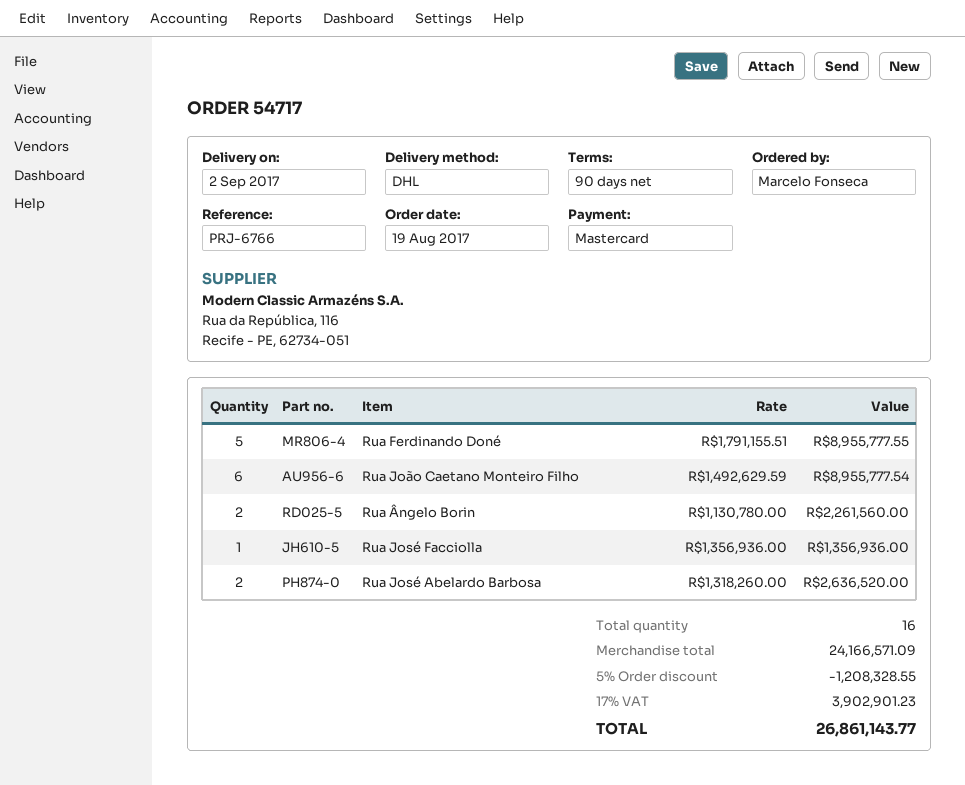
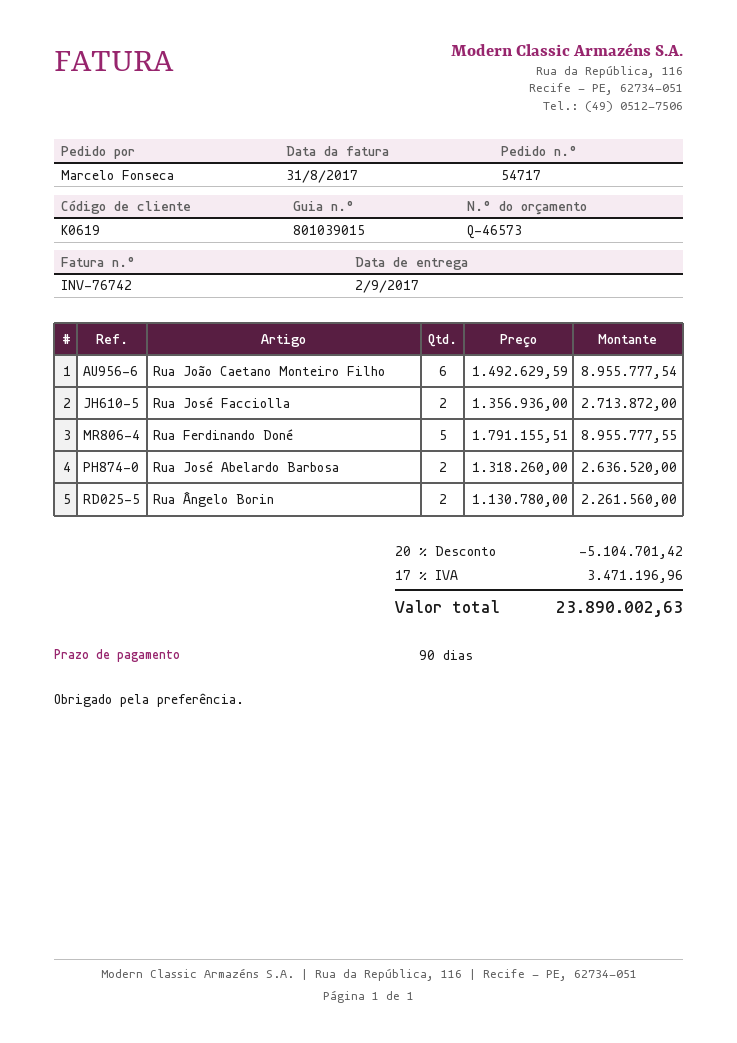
Rua José Facciolla: 1 x 1356936.00 = 1356936.00 -> 2 x 1356936.00 = 2713872.00
discount: 5% = 1208328.55 -> 20% = 5104701.42
tax: 17% = 3902901.23 -> 17% = 3471196.96
total: 26861143.77 -> 23890002.63

